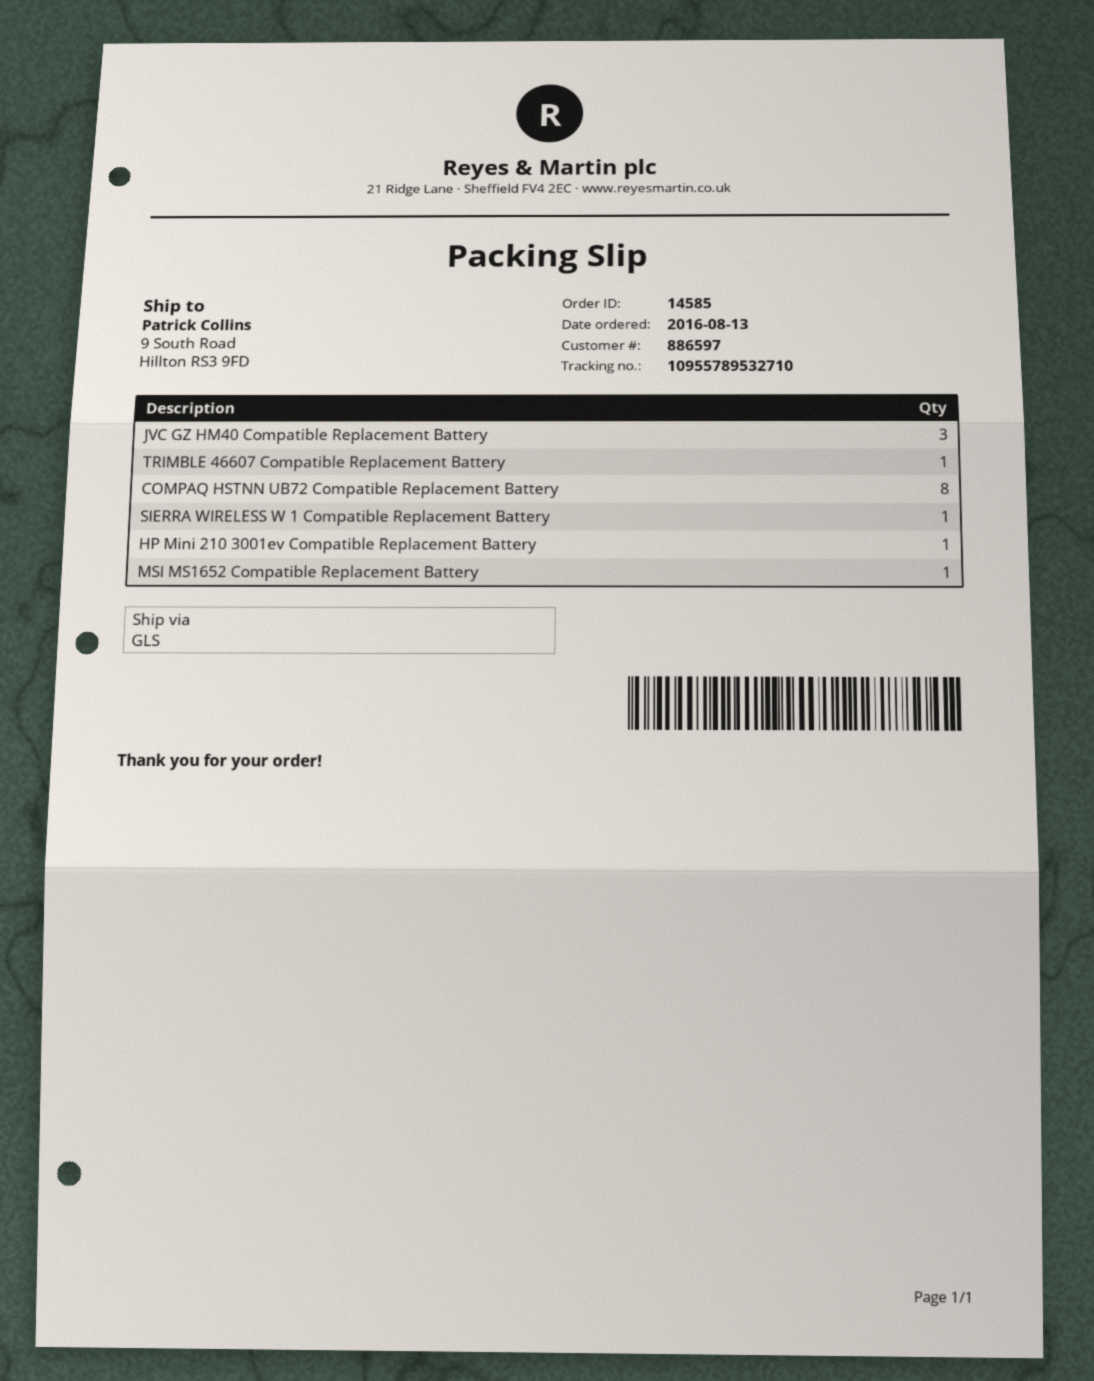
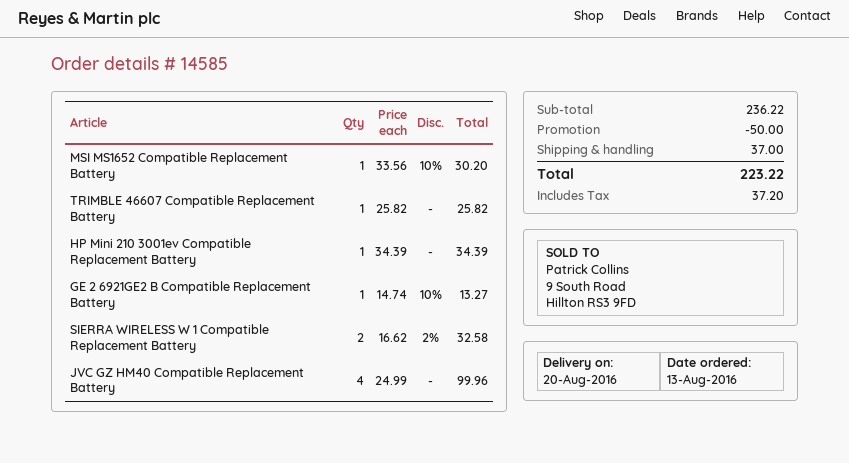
JVC GZ HM40 Compatible Replacement Battery: 3 -> 4
COMPAQ HSTNN UB72 Compatible Replacement Battery: 8 -> none
SIERRA WIRELESS W 1 Compatible Replacement Battery: 1 -> 2
GE 2 6921GE2 B Compatible Replacement Battery: none -> 1

